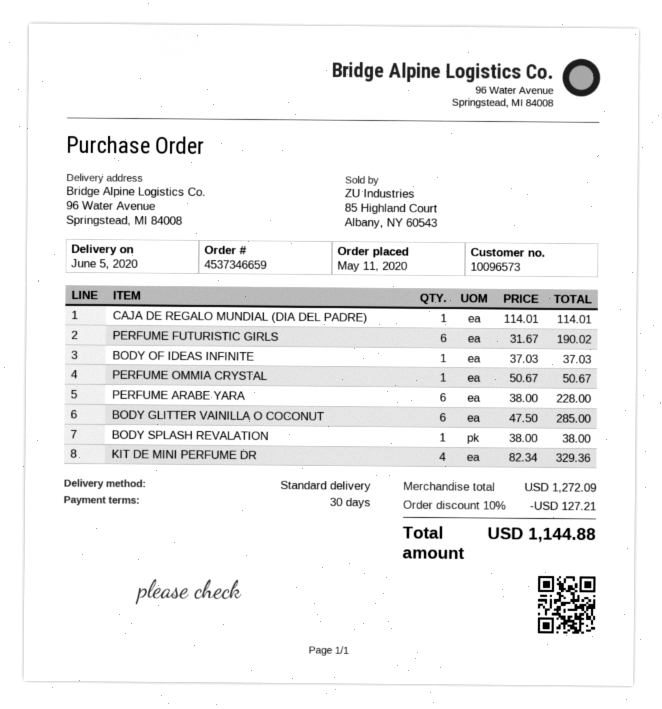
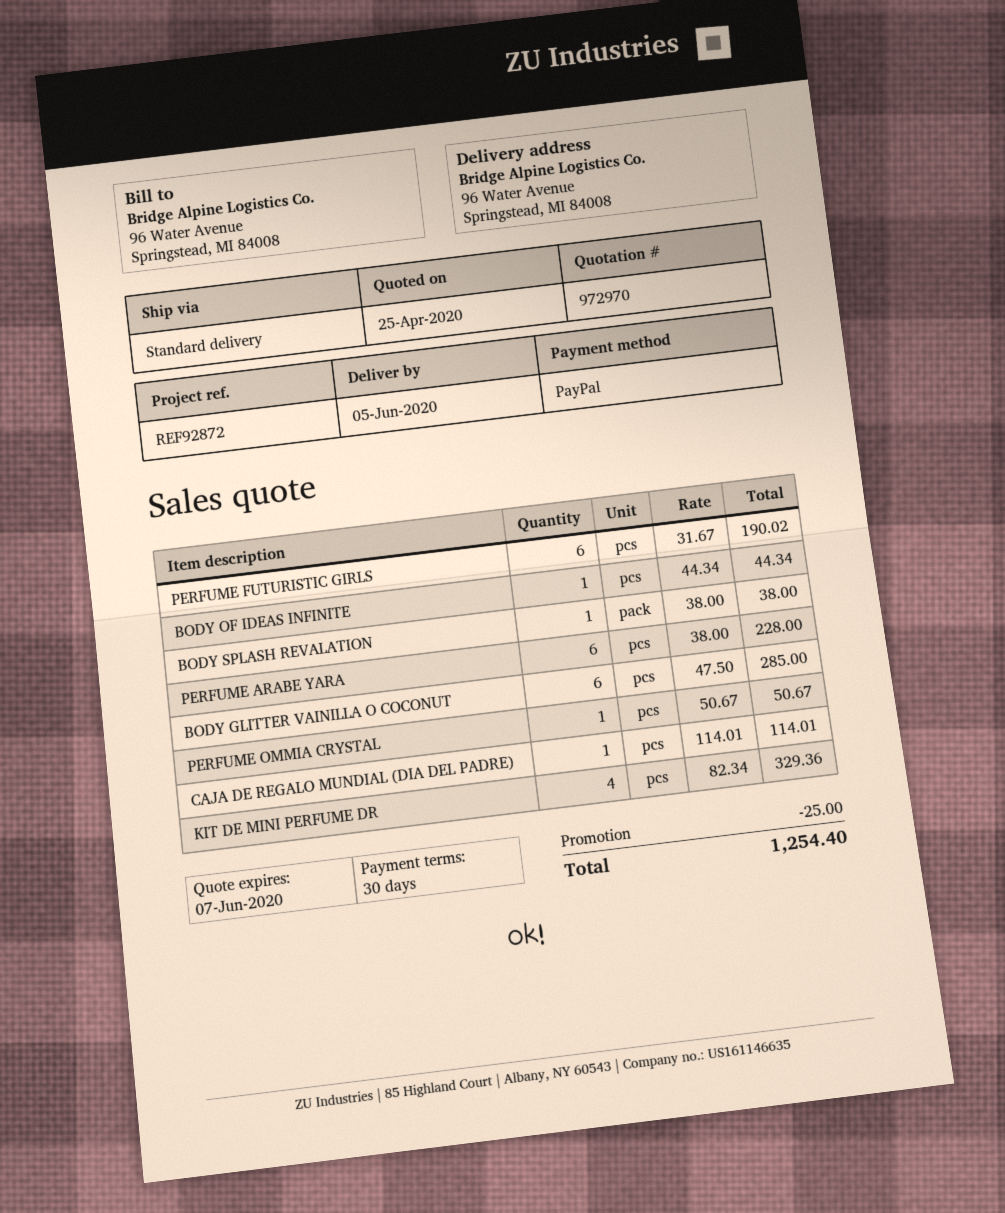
BODY OF IDEAS INFINITE: 1 x 37.03 = 37.03 -> 1 x 44.34 = 44.34
discount: 127.21 -> 25.00
total: 1144.88 -> 1254.40

